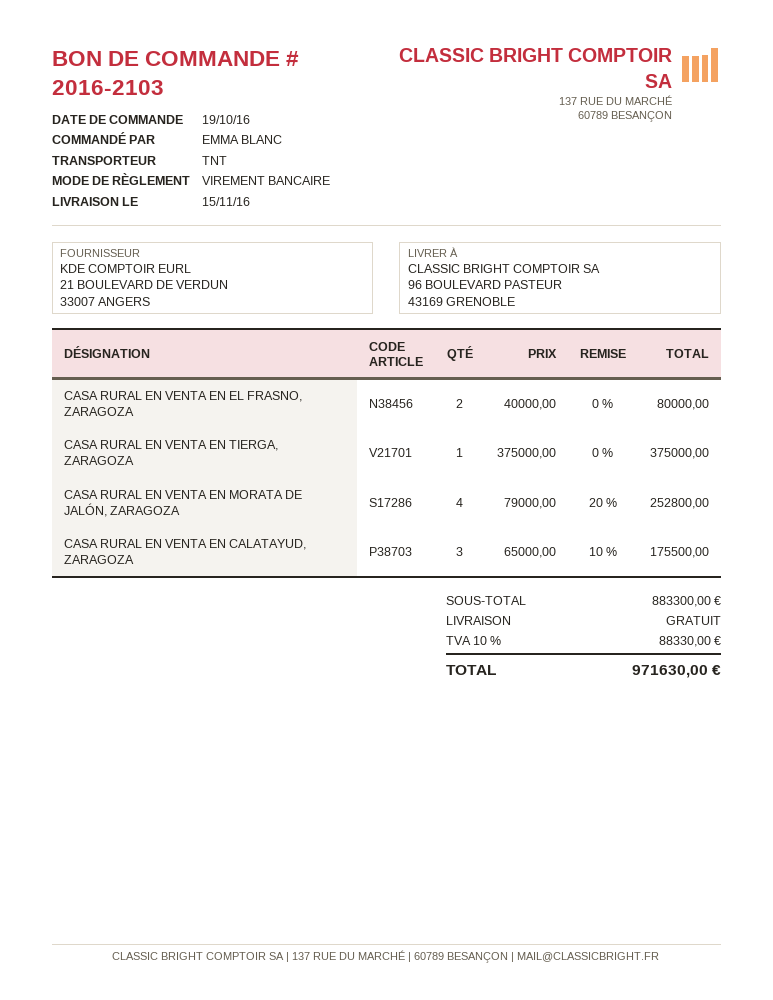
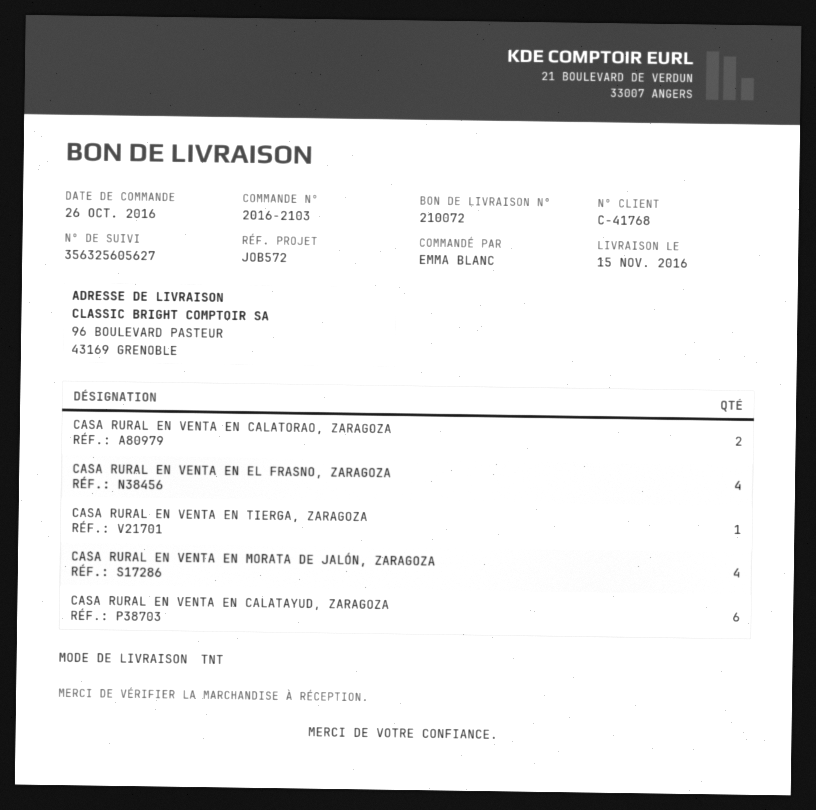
order date: 2016-10-19 -> 2016-10-26
CASA RURAL EN VENTA EN EL FRASNO, ZARAGOZA: 2 -> 4
CASA RURAL EN VENTA EN CALATAYUD, ZARAGOZA: 3 -> 6
CASA RURAL EN VENTA EN CALATORAO, ZARAGOZA: none -> 2

